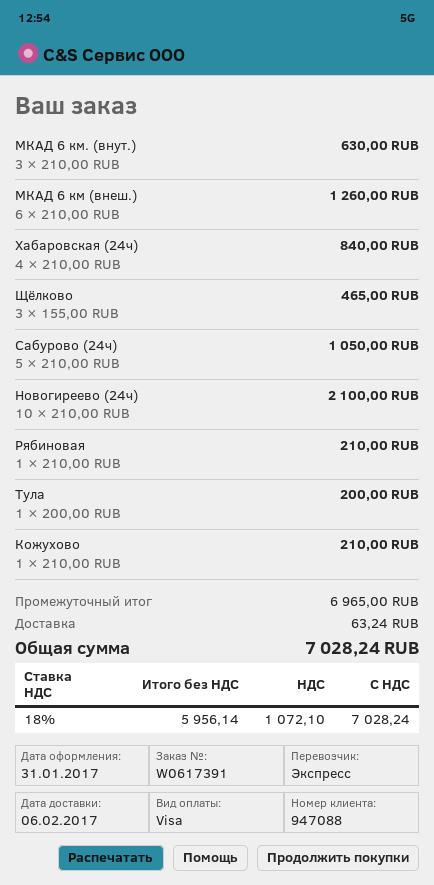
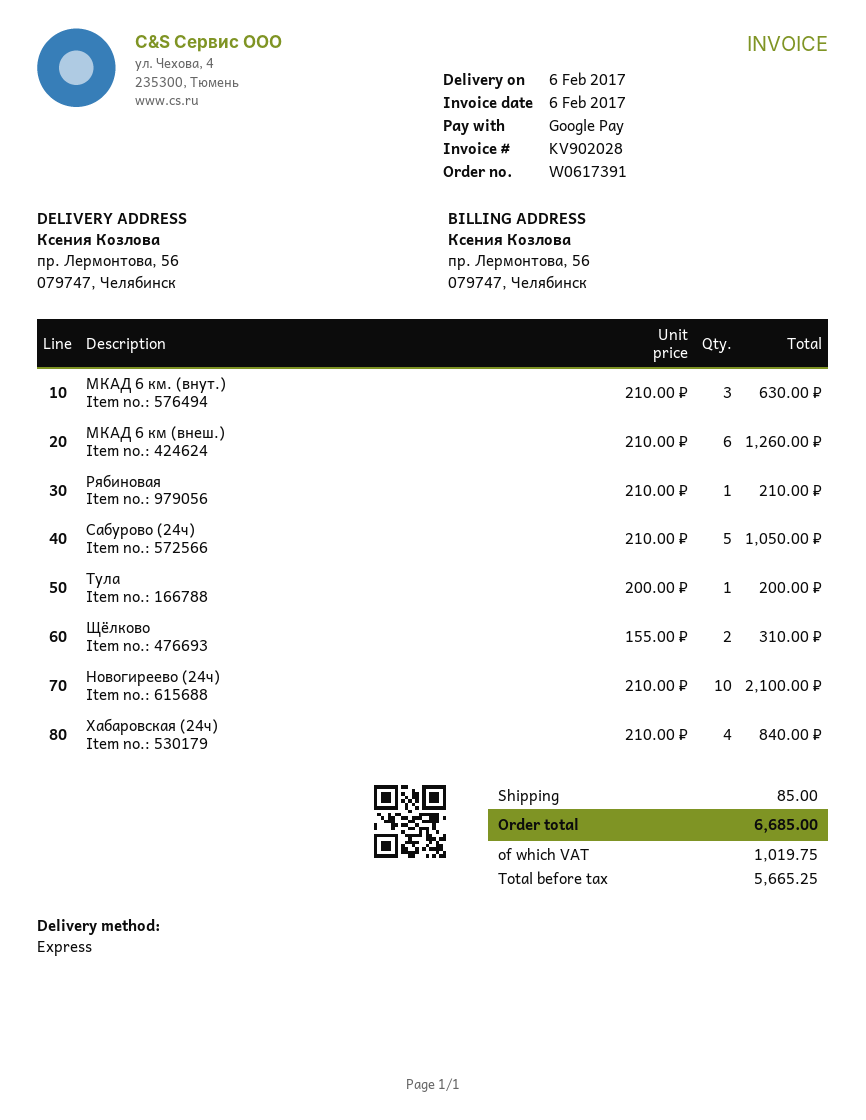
payment method: Visa -> Google Pay
Щёлково: 3 x 155.00 = 465.00 -> 2 x 155.00 = 310.00
Кожухово: 1 x 210.00 = 210.00 -> none
shipping: 63.24 -> 85.00
net: 5956.14 -> 5665.25
tax: 1072.10 -> 1019.75
total: 7028.24 -> 6685.00

